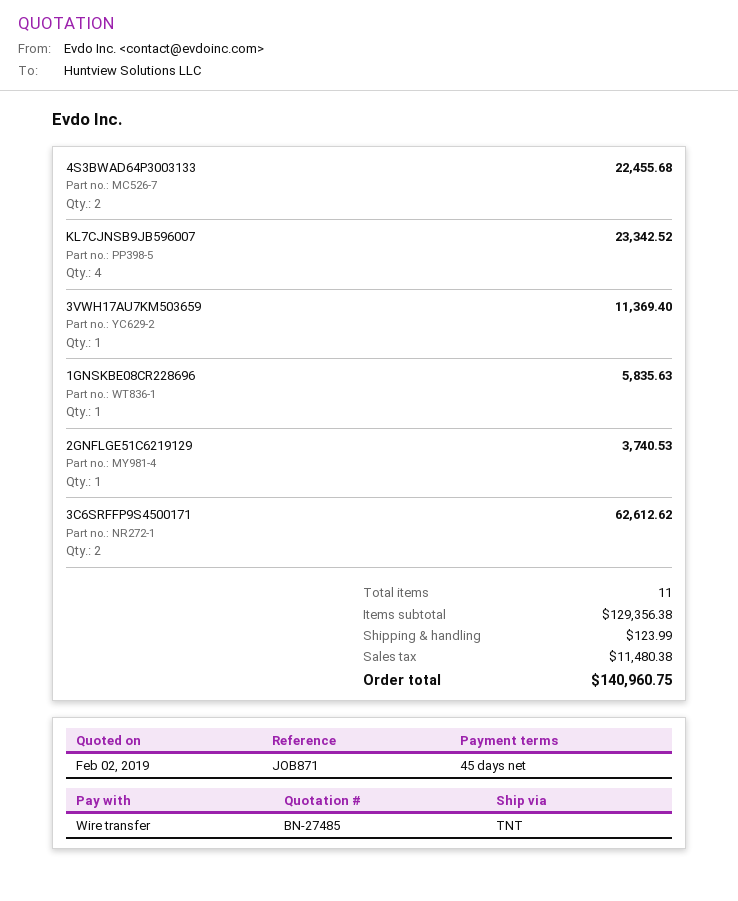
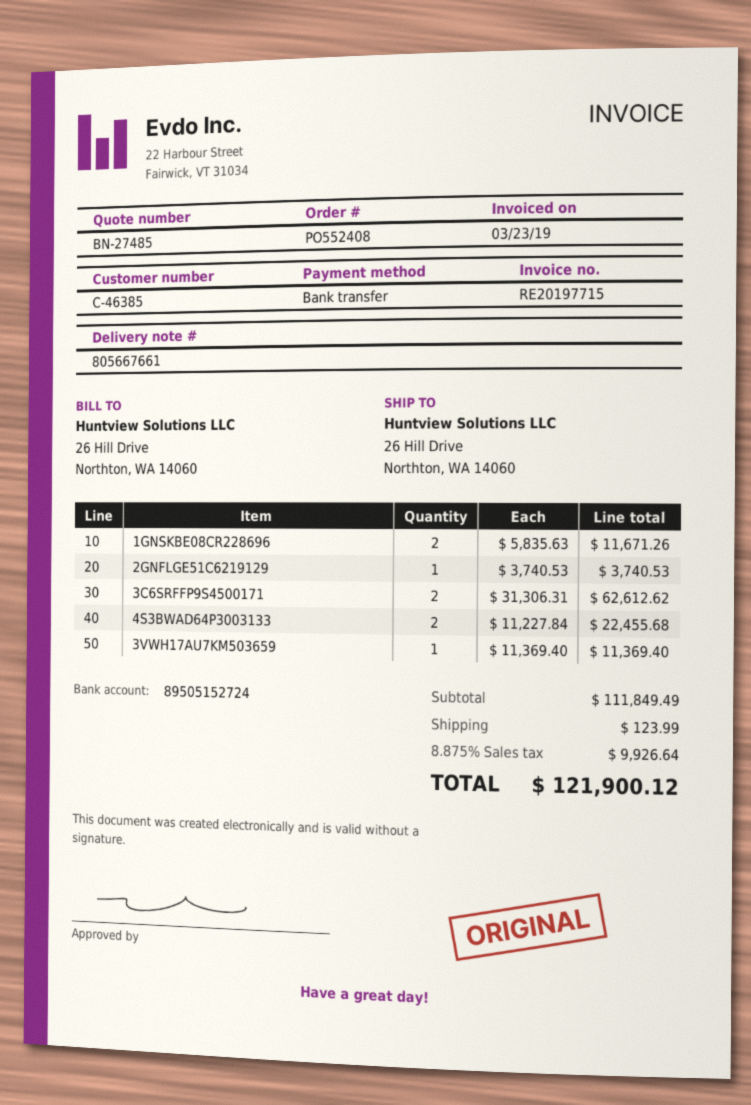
KL7CJNSB9JB596007: 4 for 23342.52 -> none
1GNSKBE08CR228696: 1 for 5835.63 -> 2 for 11671.26
subtotal: 129356.38 -> 111849.49
tax: 11480.38 -> 9926.64
total: 140960.75 -> 121900.12

